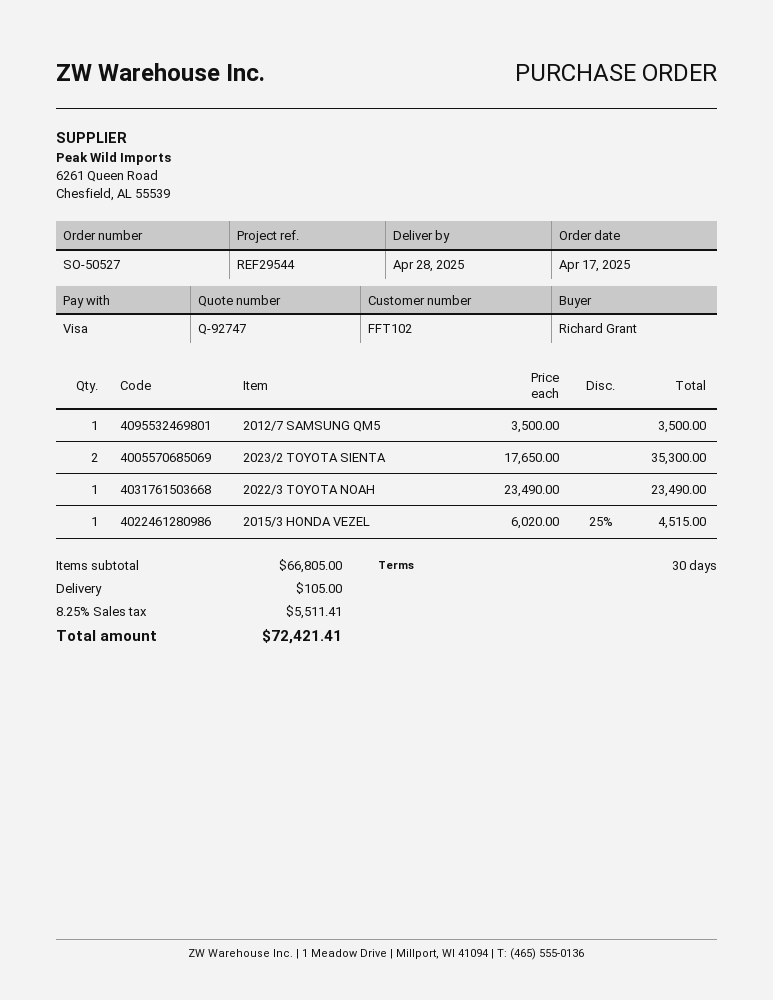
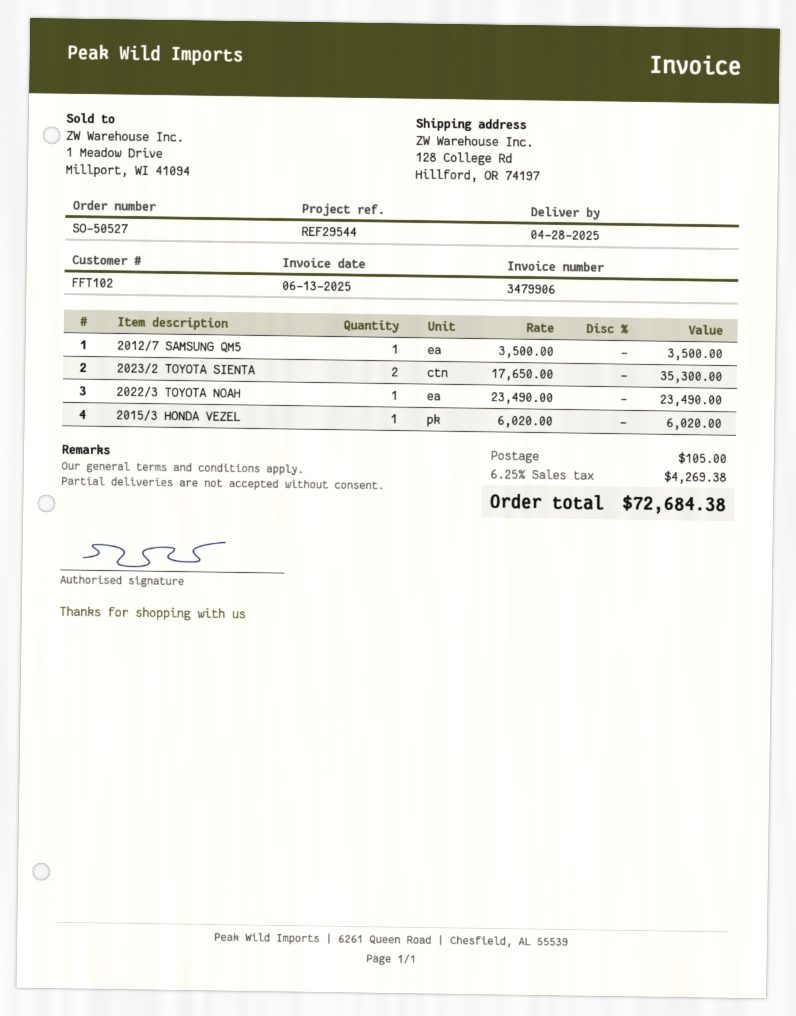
2015/3 HONDA VEZEL: 1 x 6020.00 - 25% = 4515.00 -> 1 x 6020.00 = 6020.00
tax: 8.25% = 5511.41 -> 6.25% = 4269.38
total: 72421.41 -> 72684.38

